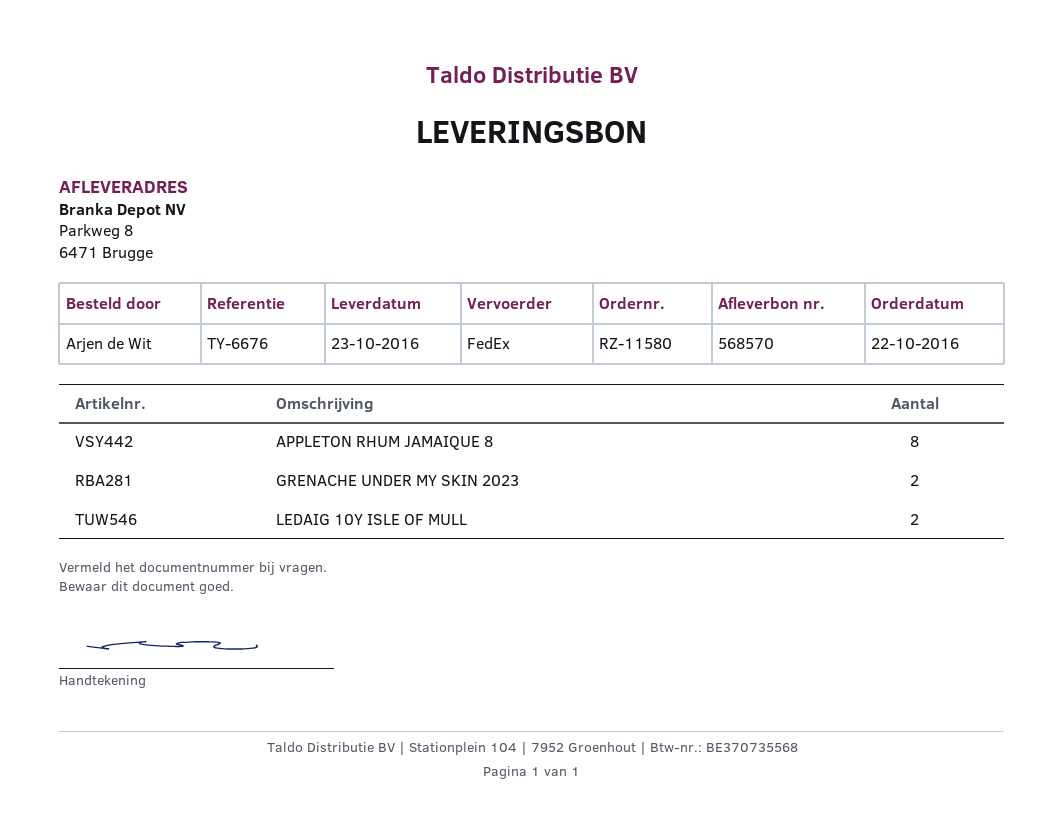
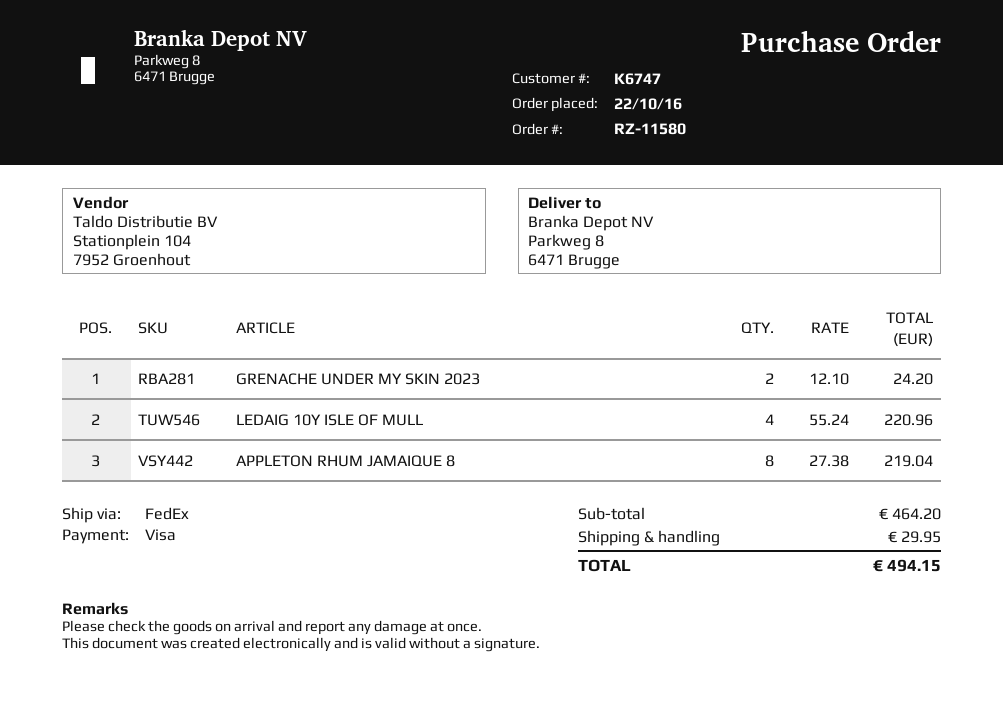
LEDAIG 10Y ISLE OF MULL: 2 -> 4

